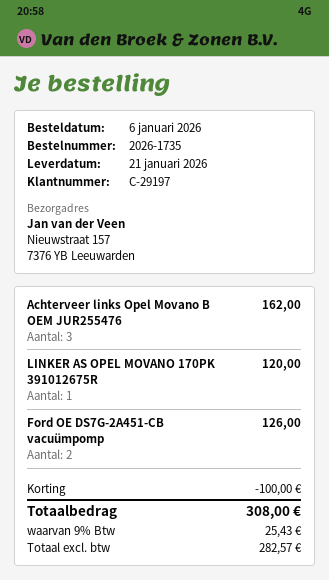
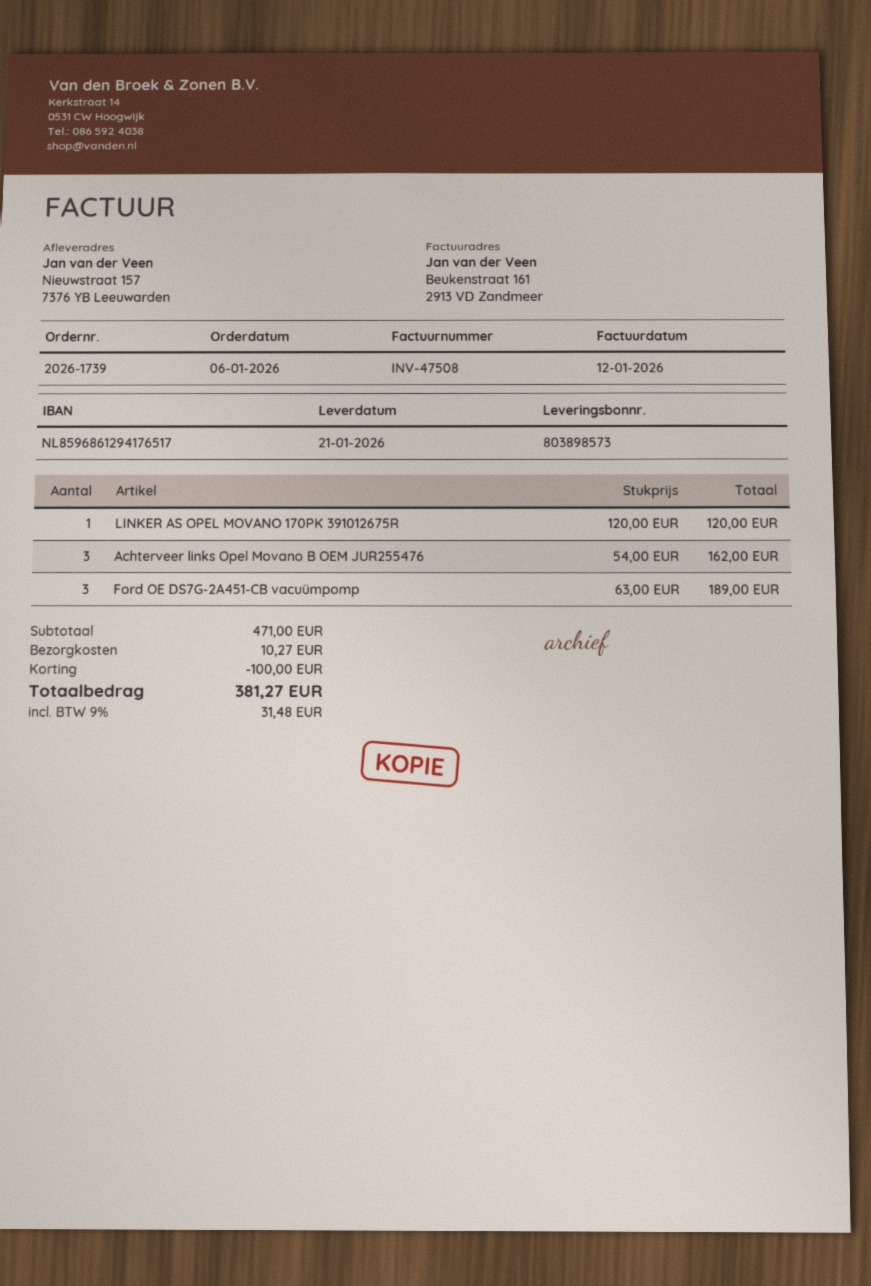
order number: 2026-1735 -> 2026-1739
Ford OE DS7G-2A451-CB vacuümpomp: 2 for 126.00 -> 3 for 189.00
shipping: none -> 10.27
tax: 9% = 25.43 -> 9% = 31.48
total: 308.00 -> 381.27

